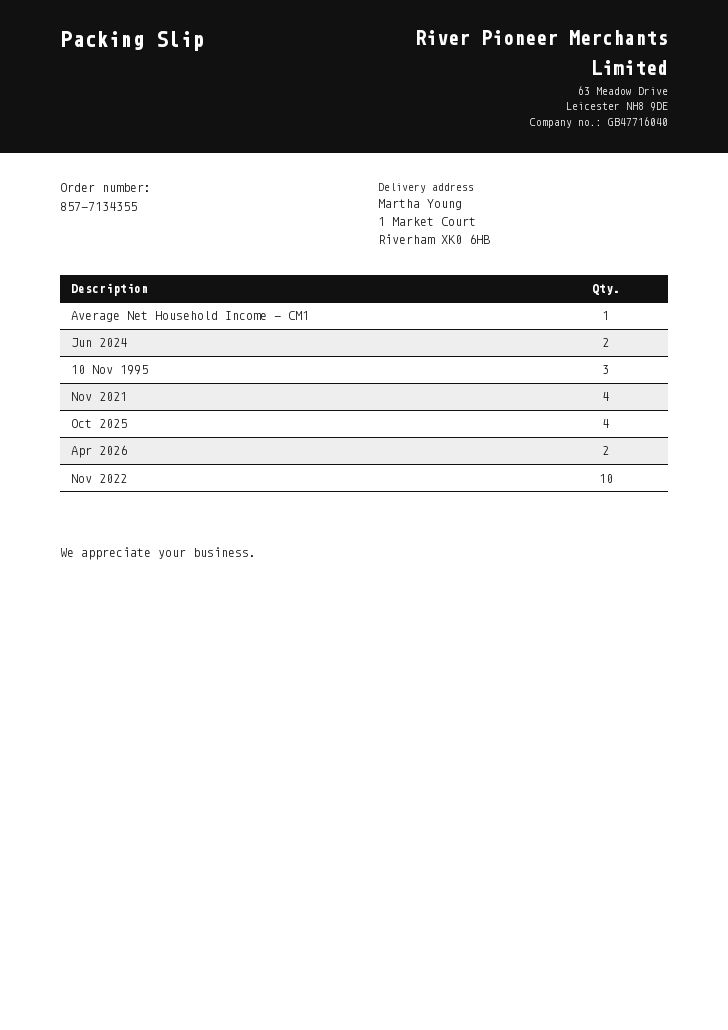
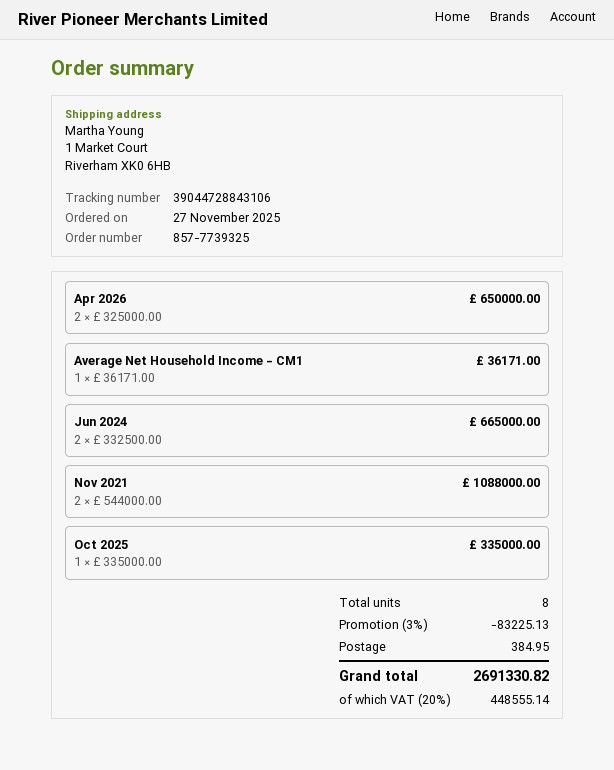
order number: 857-7134355 -> 857-7739325
10 Nov 1995: 3 -> none
Nov 2021: 4 -> 2
Oct 2025: 4 -> 1
Nov 2022: 10 -> none

